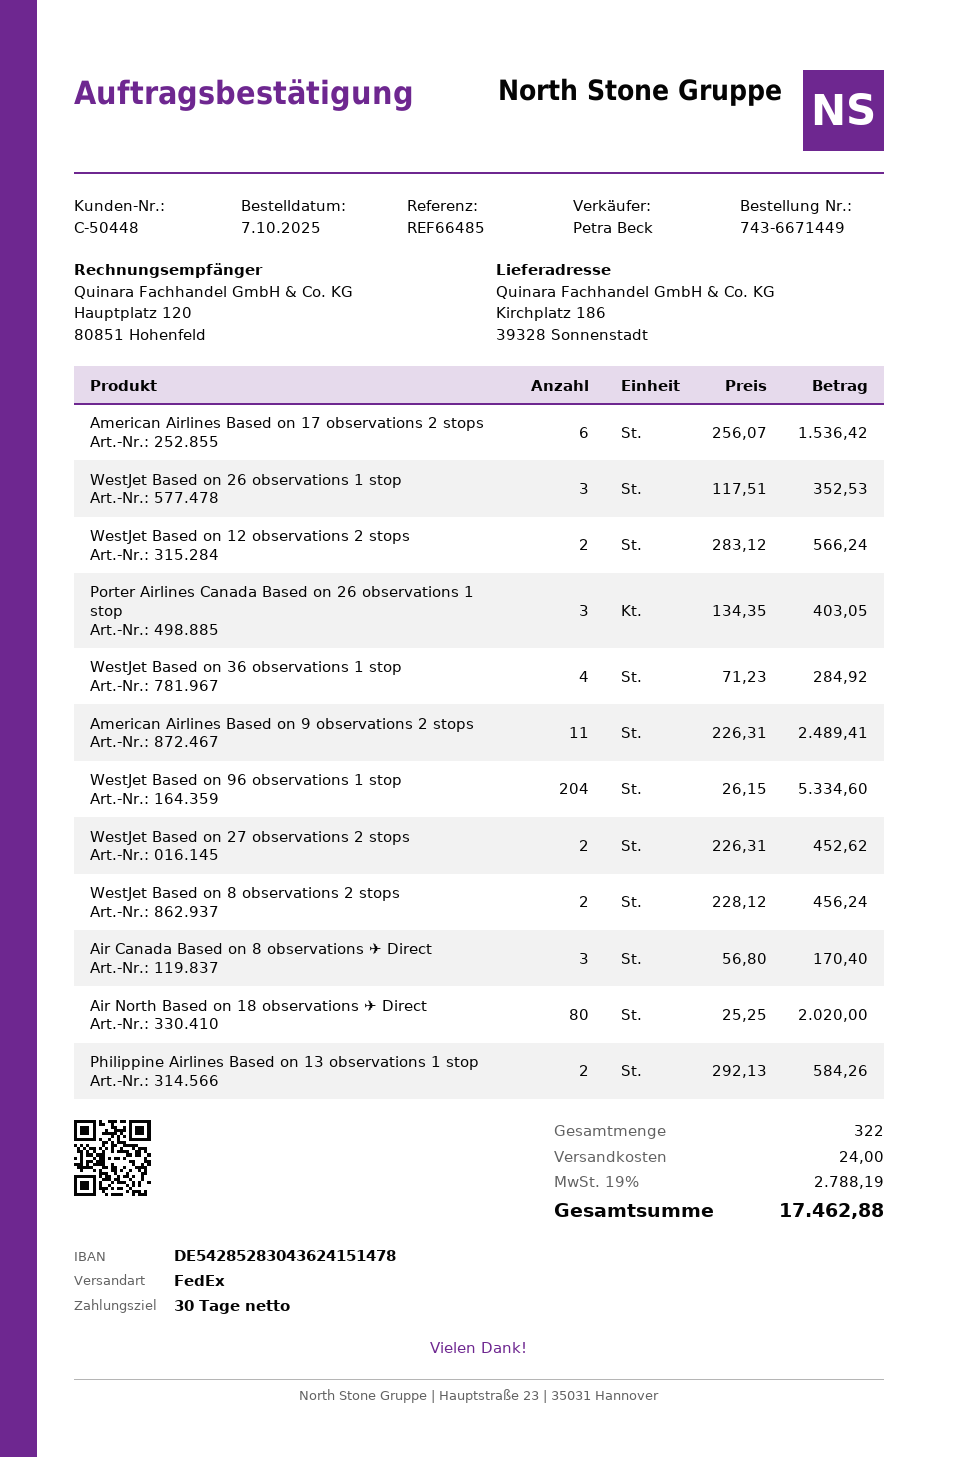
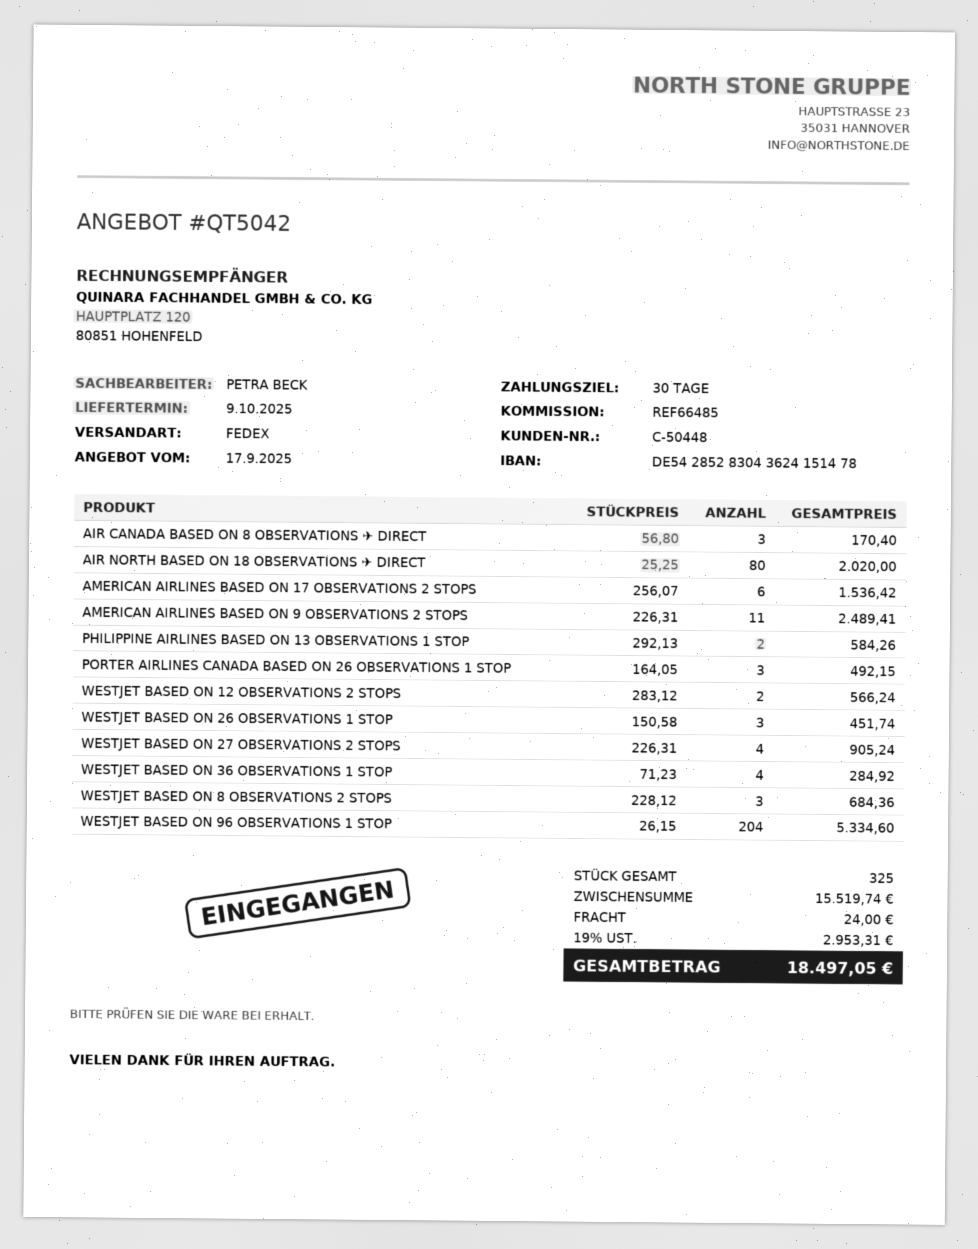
WestJet Based on 26 observations 1 stop: 3 x 117.51 = 352.53 -> 3 x 150.58 = 451.74
Porter Airlines Canada Based on 26 observations 1 stop: 3 x 134.35 = 403.05 -> 3 x 164.05 = 492.15
WestJet Based on 27 observations 2 stops: 2 x 226.31 = 452.62 -> 4 x 226.31 = 905.24
WestJet Based on 8 observations 2 stops: 2 x 228.12 = 456.24 -> 3 x 228.12 = 684.36
total quantity: 322 -> 325
tax: 19% = 2788.19 -> 19% = 2953.31
total: 17462.88 -> 18497.05

